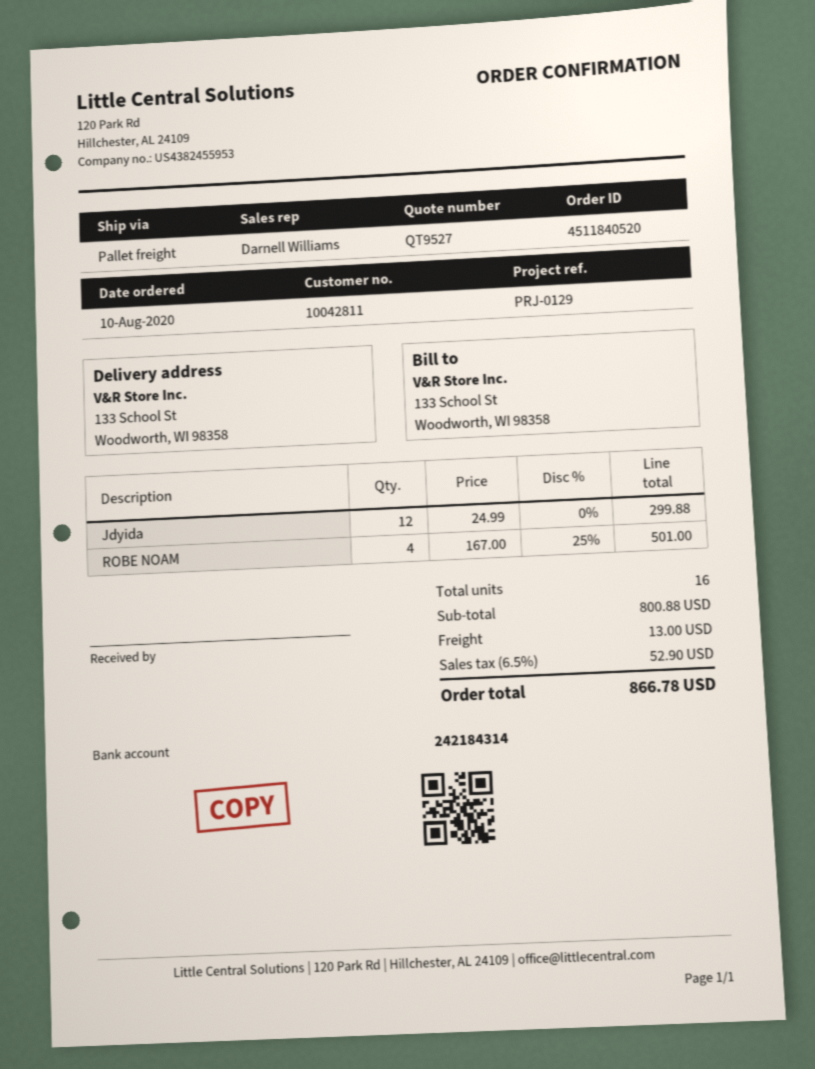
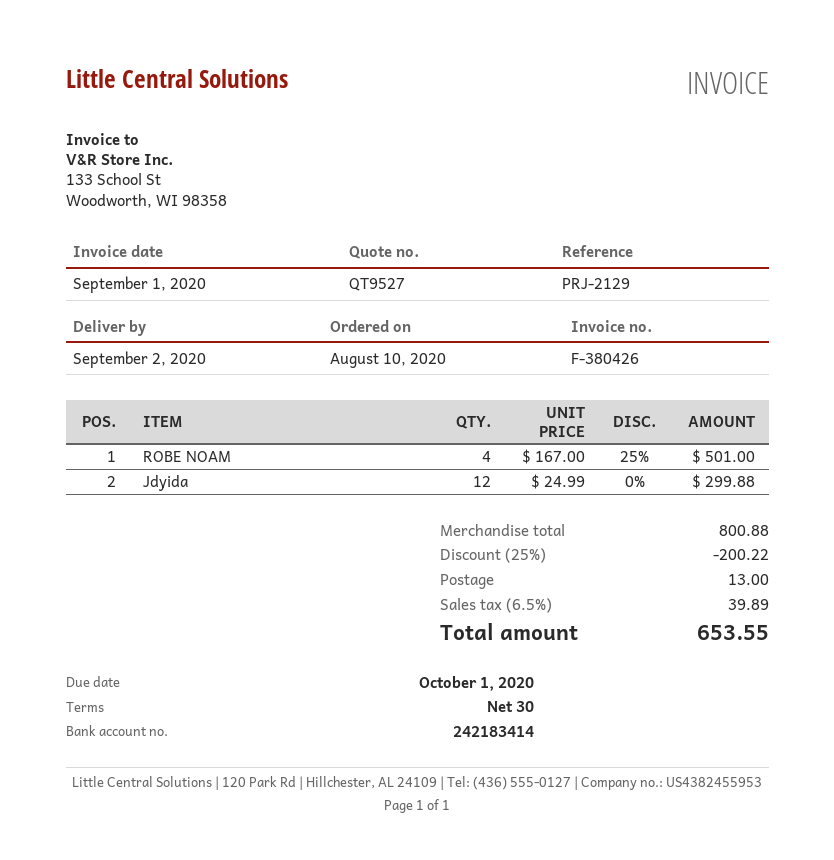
reference: PRJ-0129 -> PRJ-2129
bank account: 242184314 -> 242183414
discount: none -> 25% = 200.22
tax: 6.5% = 52.90 -> 6.5% = 39.89
total: 866.78 -> 653.55

